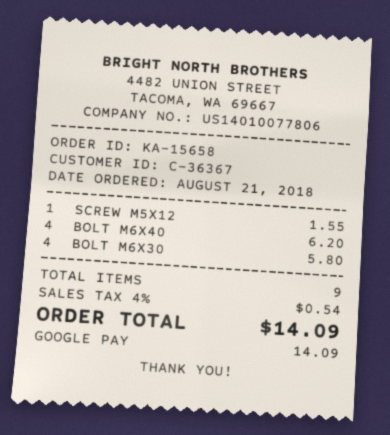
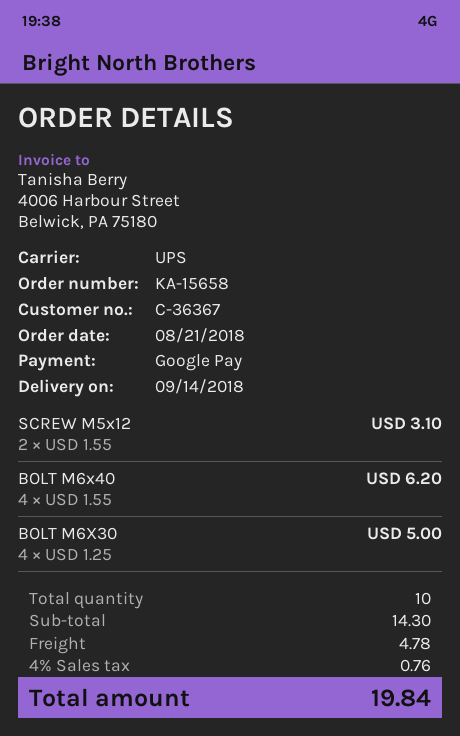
SCREW M5X12: 1 for 1.55 -> 2 for 3.10
BOLT M6X30: 4 for 5.80 -> 4 for 5.00
total quantity: 9 -> 10
shipping: none -> 4.78
tax: 4% = 0.54 -> 4% = 0.76
total: 14.09 -> 19.84

